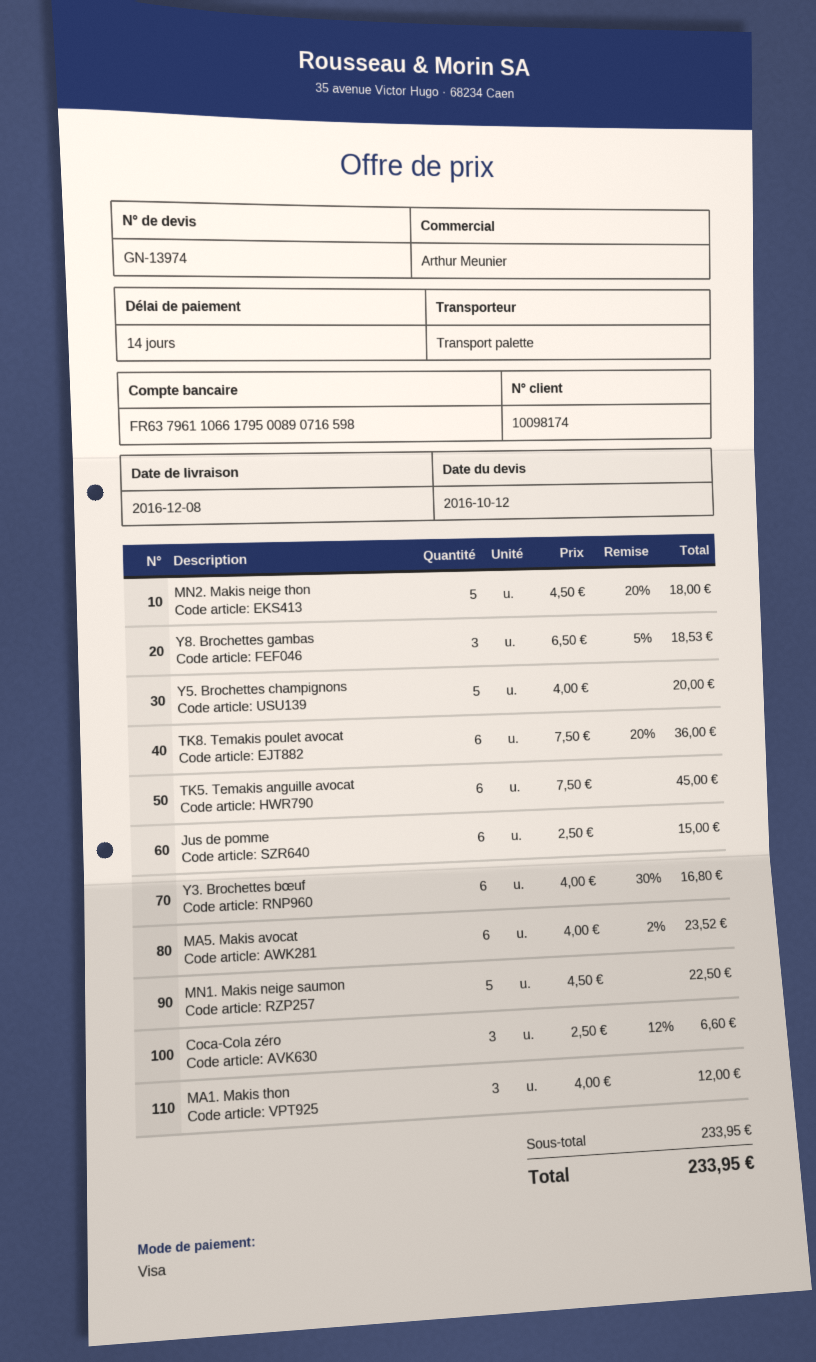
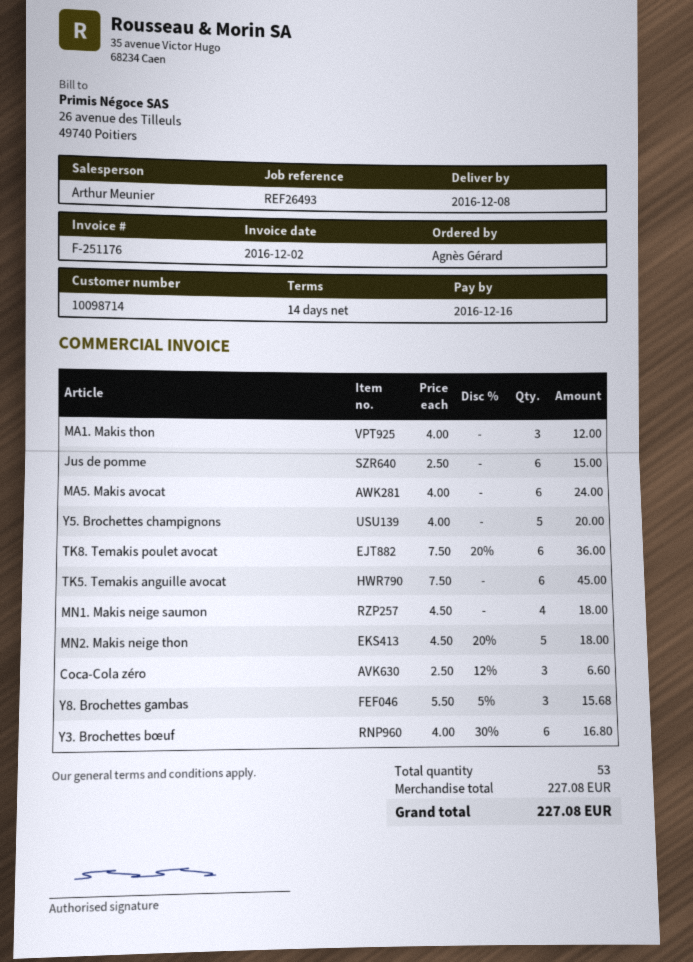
customer number: 10098174 -> 10098714
Y8. Brochettes gambas: 3 x 6.50 - 5% = 18.53 -> 3 x 5.50 - 5% = 15.68
MA5. Makis avocat: 6 x 4.00 - 2% = 23.52 -> 6 x 4.00 = 24.00
MN1. Makis neige saumon: 5 x 4.50 = 22.50 -> 4 x 4.50 = 18.00
subtotal: 233.95 -> 227.08
total: 233.95 -> 227.08

